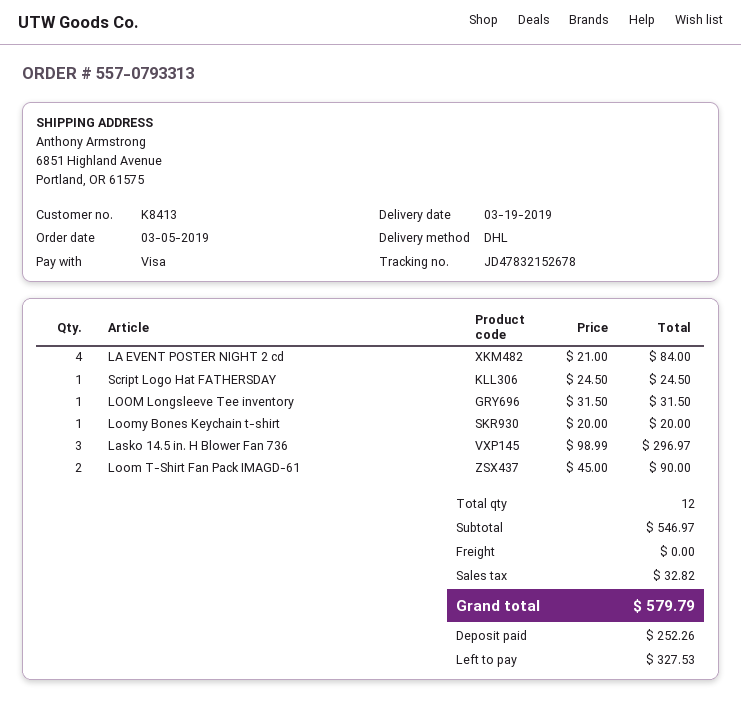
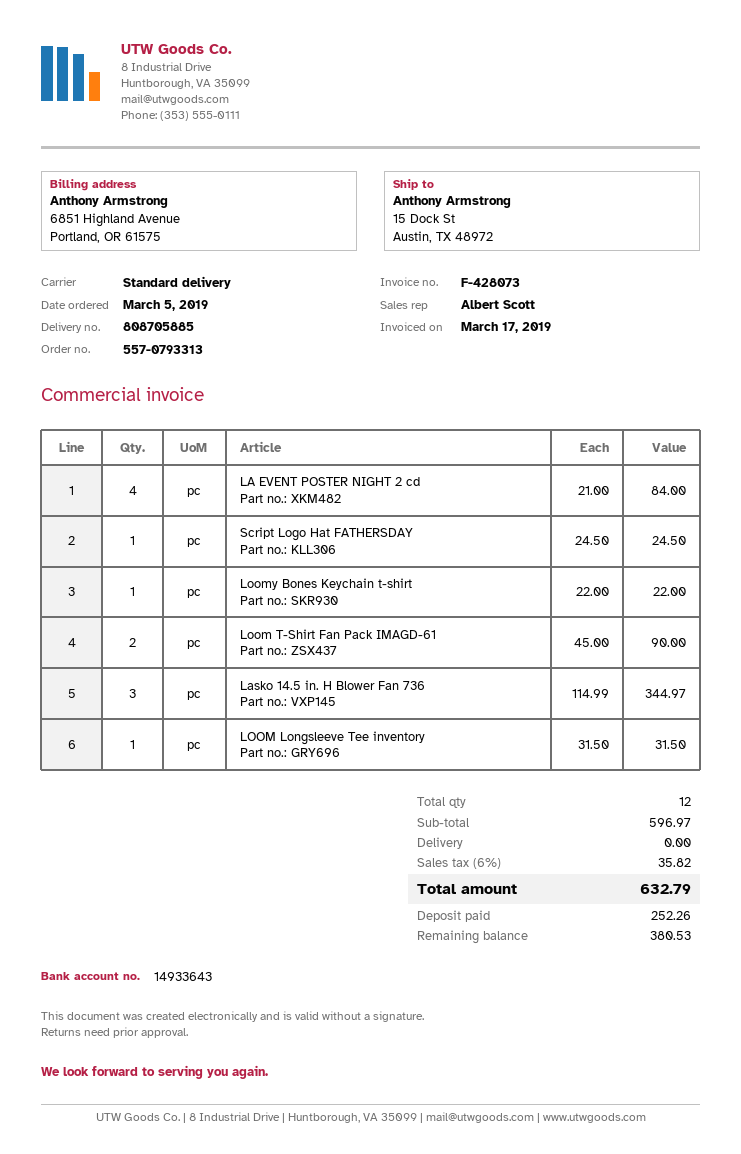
shipping method: DHL -> standard
ship to: 6851 Highland Avenue, Portland, OR 61575 -> 15 Dock St, Austin, TX 48972
Loomy Bones Keychain t-shirt: 1 x 20.00 = 20.00 -> 1 x 22.00 = 22.00
Lasko 14.5 in. H Blower Fan 736: 3 x 98.99 = 296.97 -> 3 x 114.99 = 344.97
subtotal: 546.97 -> 596.97
tax: 32.82 -> 35.82
total: 579.79 -> 632.79
balance: 327.53 -> 380.53

